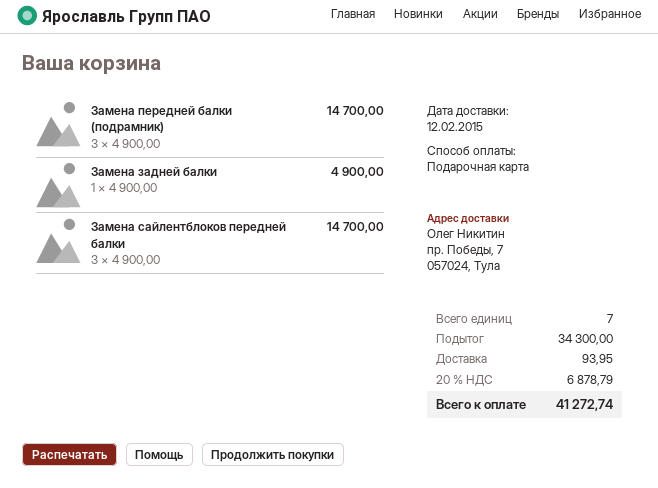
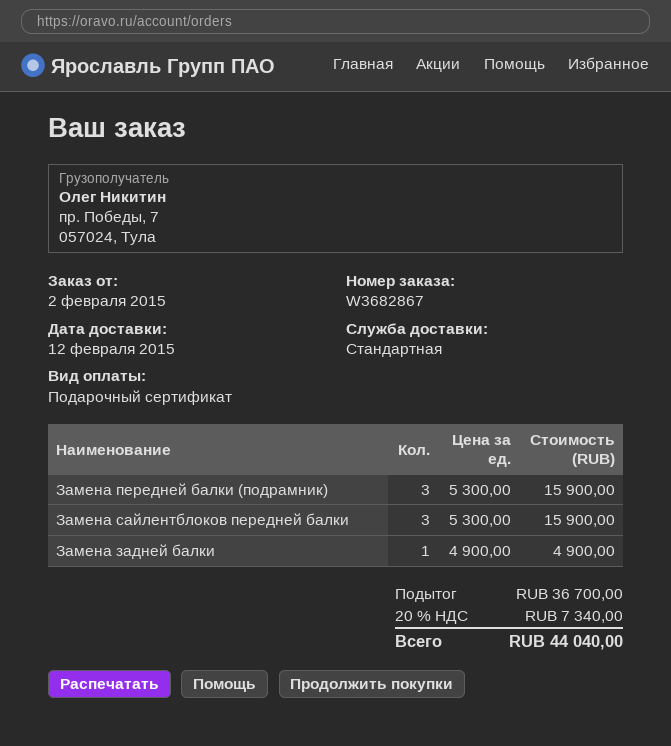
Замена передней балки (подрамник): 3 x 4900.00 = 14700.00 -> 3 x 5300.00 = 15900.00
Замена сайлентблоков передней балки: 3 x 4900.00 = 14700.00 -> 3 x 5300.00 = 15900.00
subtotal: 34300.00 -> 36700.00
shipping: 93.95 -> none
tax: 20% = 6878.79 -> 20% = 7340.00
total: 41272.74 -> 44040.00

